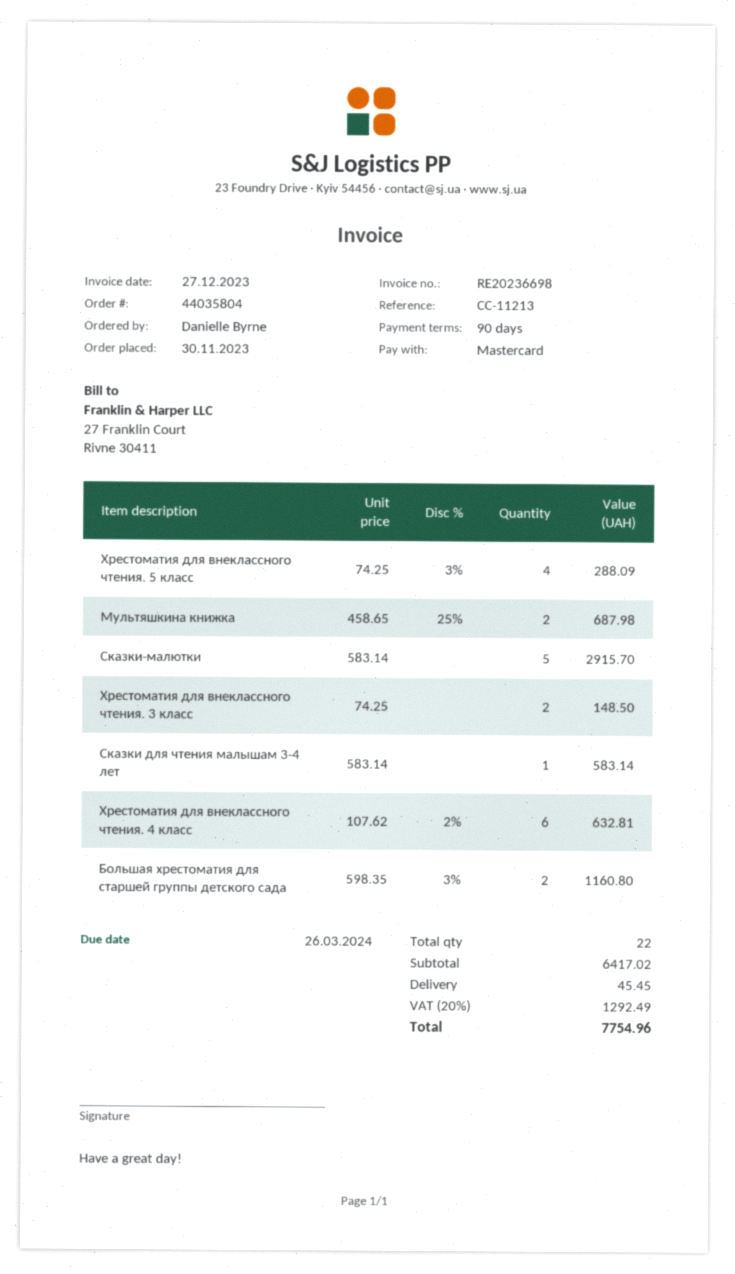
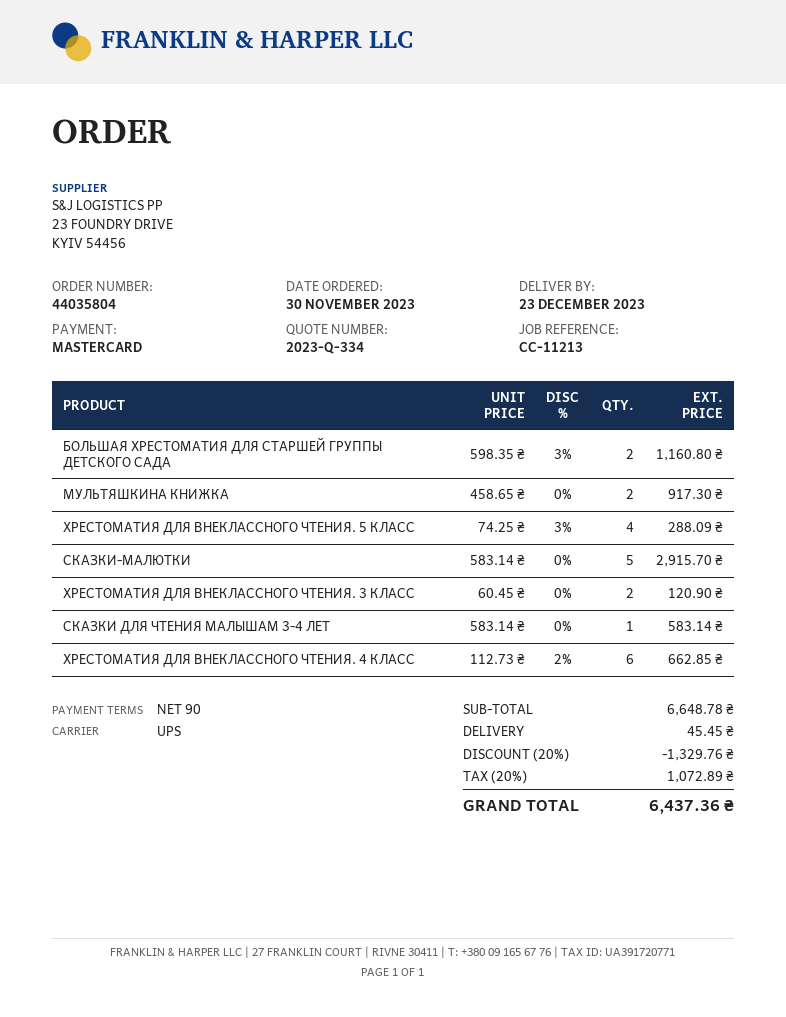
Мультяшкина книжка: 2 x 458.65 - 25% = 687.98 -> 2 x 458.65 = 917.30
Хрестоматия для внеклассного чтения. 3 класс: 2 x 74.25 = 148.50 -> 2 x 60.45 = 120.90
Хрестоматия для внеклассного чтения. 4 класс: 6 x 107.62 - 2% = 632.81 -> 6 x 112.73 - 2% = 662.85
subtotal: 6417.02 -> 6648.78
discount: none -> 20% = 1329.76
tax: 20% = 1292.49 -> 20% = 1072.89
total: 7754.96 -> 6437.36

